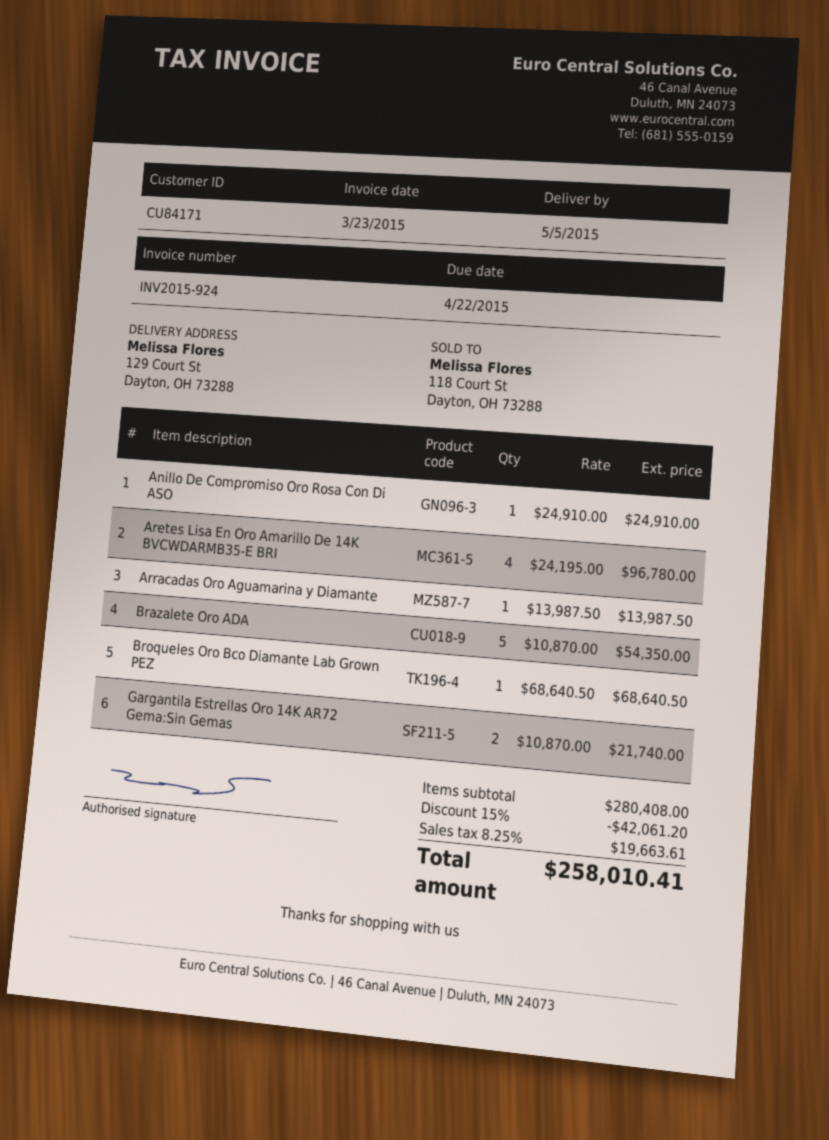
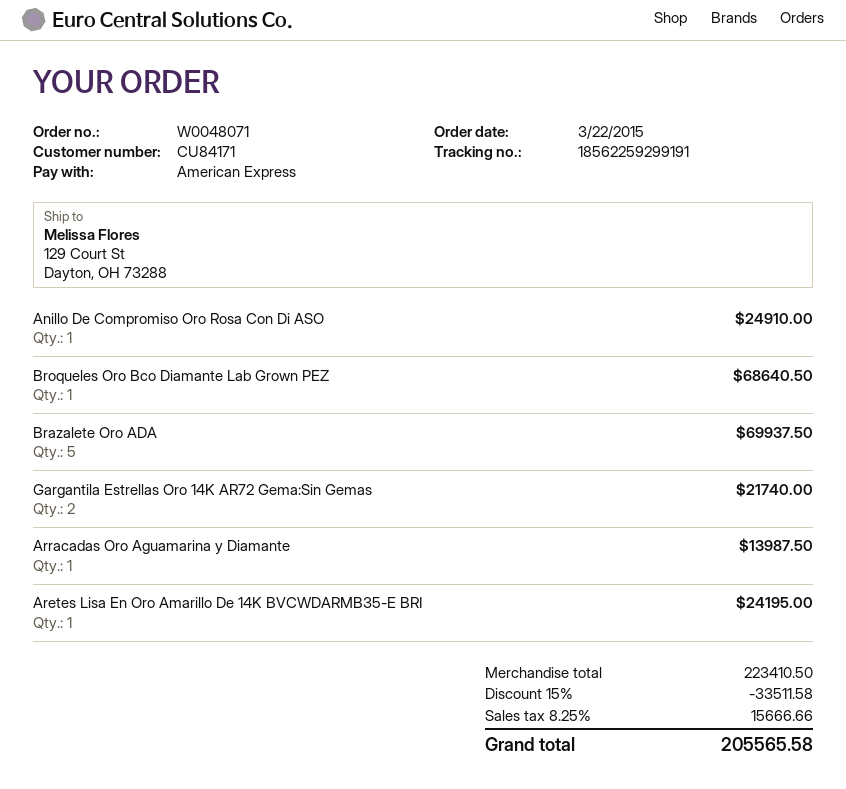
Aretes Lisa En Oro Amarillo De 14K BVCWDARMB35-E BRI: 4 for 96780.00 -> 1 for 24195.00
Brazalete Oro ADA: 5 for 54350.00 -> 5 for 69937.50
subtotal: 280408.00 -> 223410.50
discount: 15% = 42061.20 -> 15% = 33511.58
tax: 8.25% = 19663.61 -> 8.25% = 15666.66
total: 258010.41 -> 205565.58

